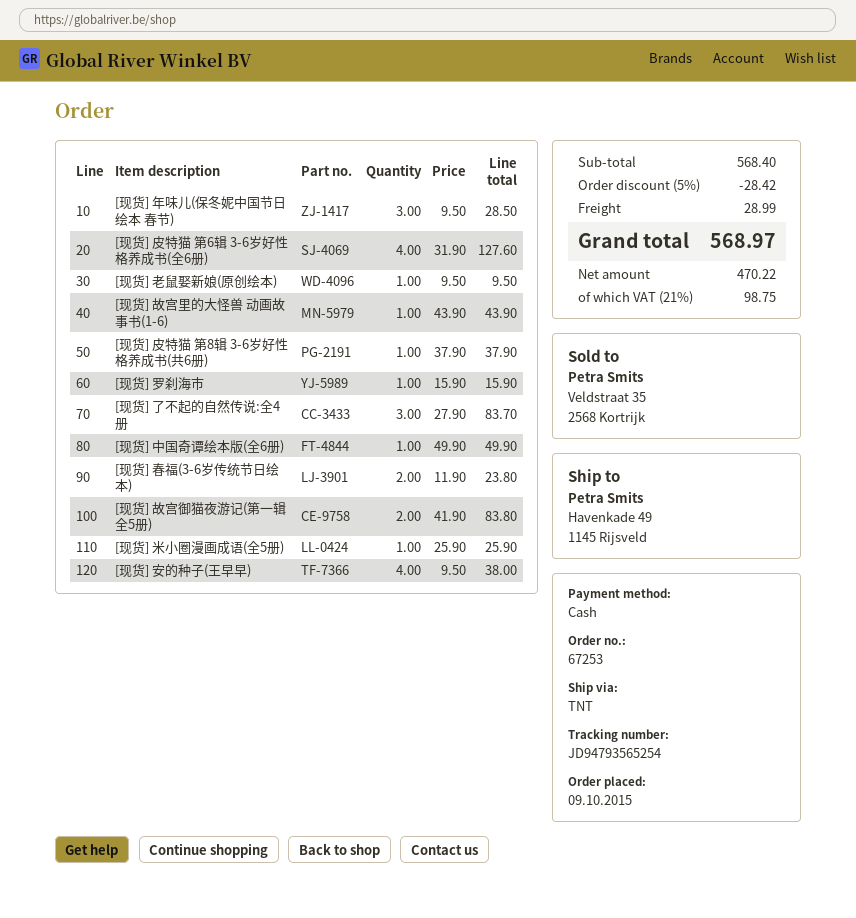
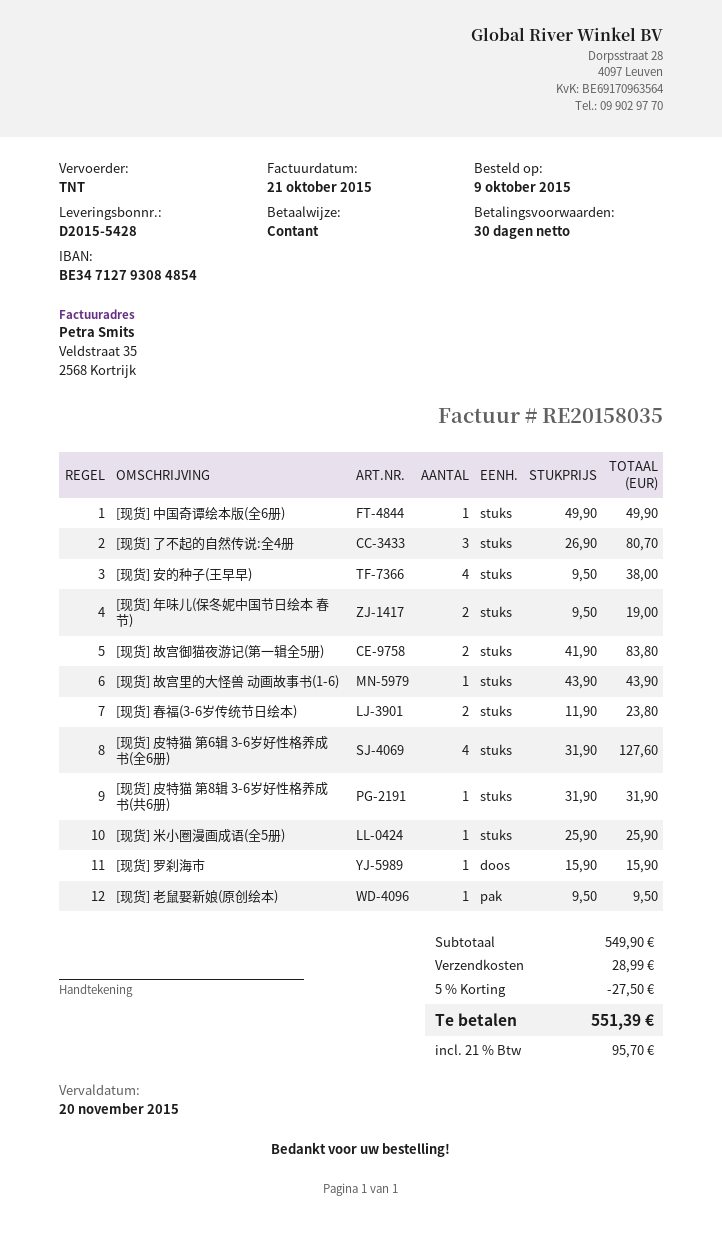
[现货] 年味儿(保冬妮中国节日绘本 春节): 3 x 9.50 = 28.50 -> 2 x 9.50 = 19.00
[现货] 皮特猫 第8辑 3-6岁好性格养成书(共6册): 1 x 37.90 = 37.90 -> 1 x 31.90 = 31.90
[现货] 了不起的自然传说:全4册: 3 x 27.90 = 83.70 -> 3 x 26.90 = 80.70
subtotal: 568.40 -> 549.90
discount: 5% = 28.42 -> 5% = 27.50
tax: 21% = 98.75 -> 21% = 95.70
total: 568.97 -> 551.39

